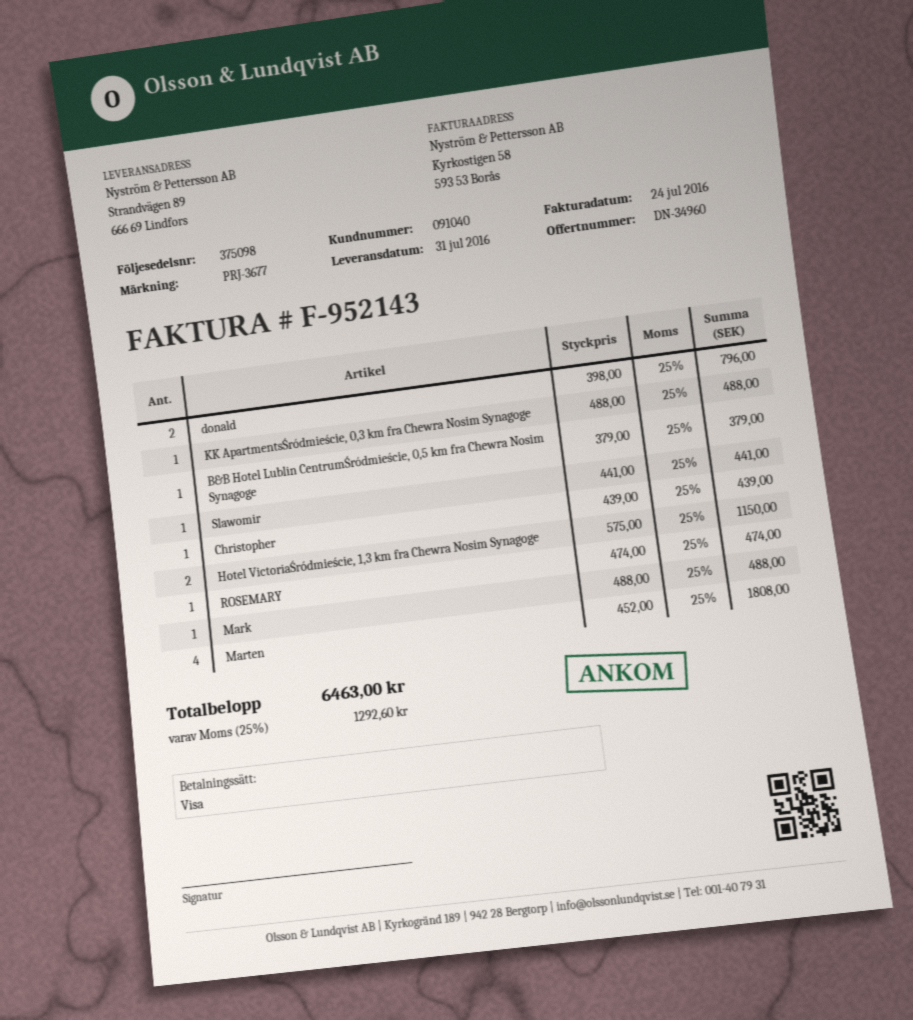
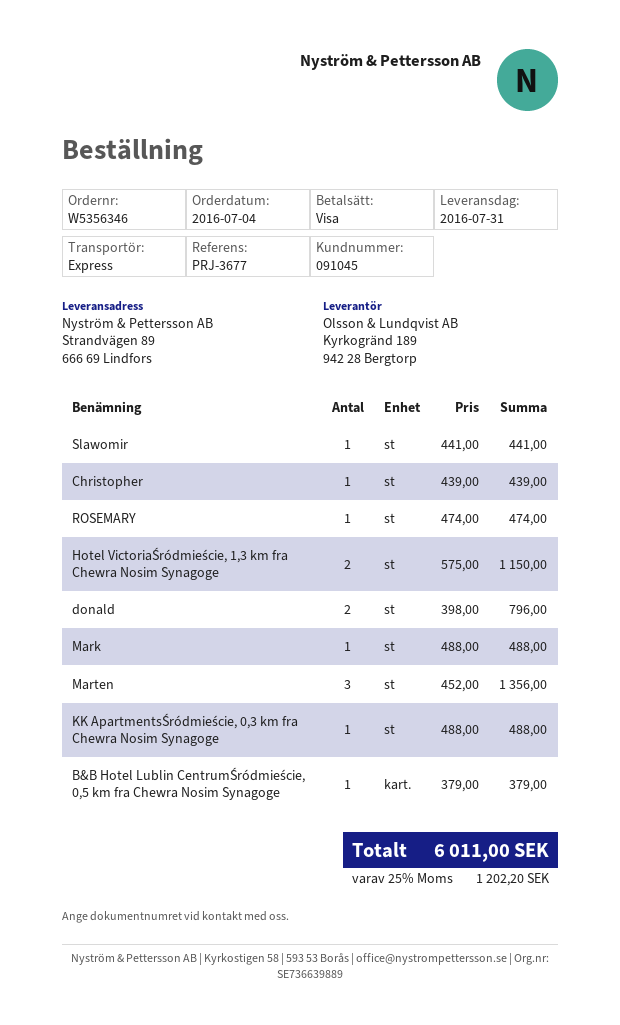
customer number: 091040 -> 091045
Marten: 4 x 452.00 = 1808.00 -> 3 x 452.00 = 1356.00
tax: 25% = 1292.60 -> 25% = 1202.20
total: 6463.00 -> 6011.00

